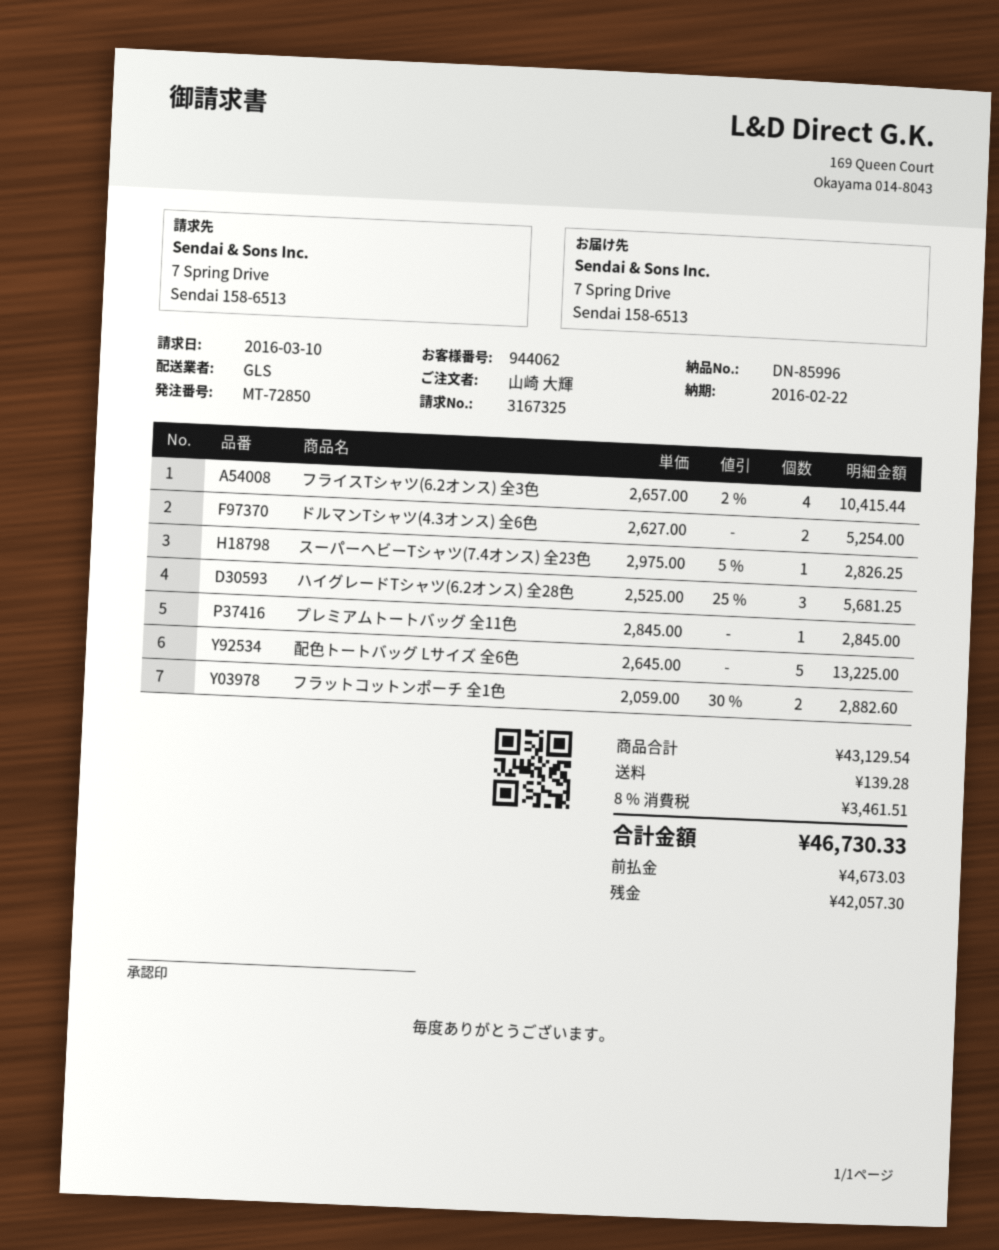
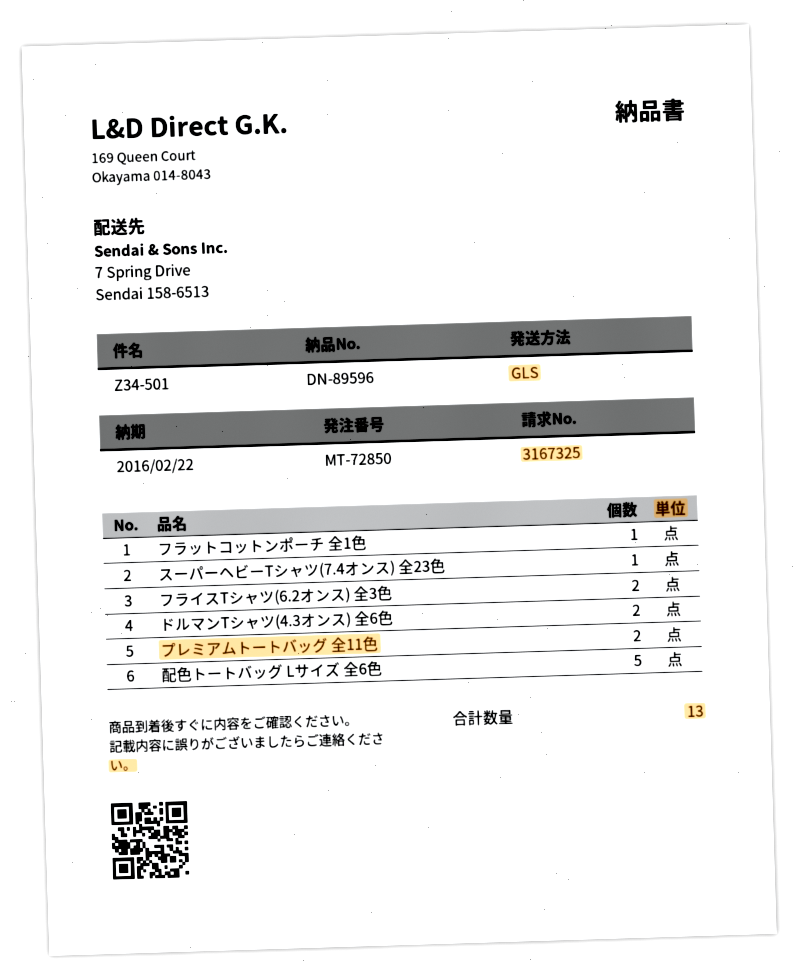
delivery note number: DN-85996 -> DN-89596
フライスTシャツ(6.2オンス) 全3色: 4 -> 2
ハイグレードTシャツ(6.2オンス) 全28色: 3 -> none
プレミアムトートバッグ 全11色: 1 -> 2
フラットコットンポーチ 全1色: 2 -> 1

